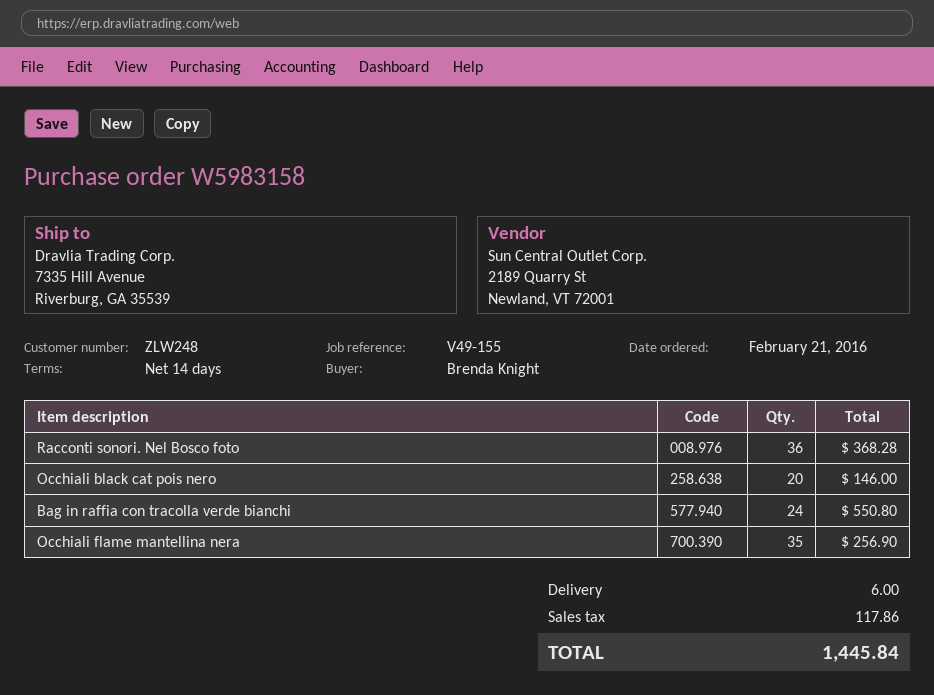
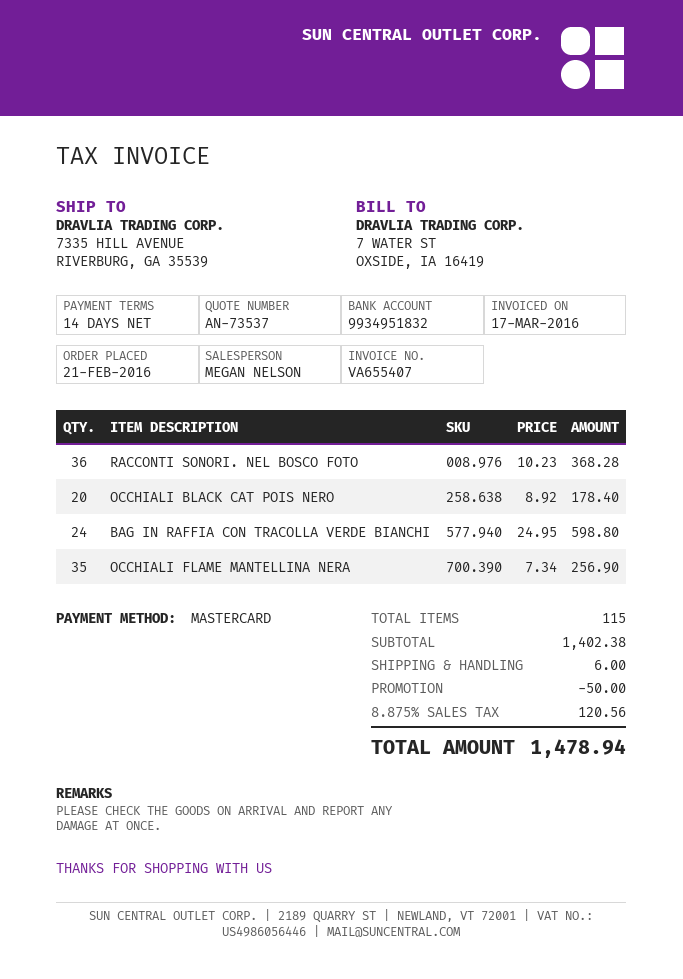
Occhiali black cat pois nero: 20 for 146.00 -> 20 for 178.40
Bag in raffia con tracolla verde bianchi: 24 for 550.80 -> 24 for 598.80
discount: none -> 50.00
tax: 117.86 -> 120.56
total: 1445.84 -> 1478.94

